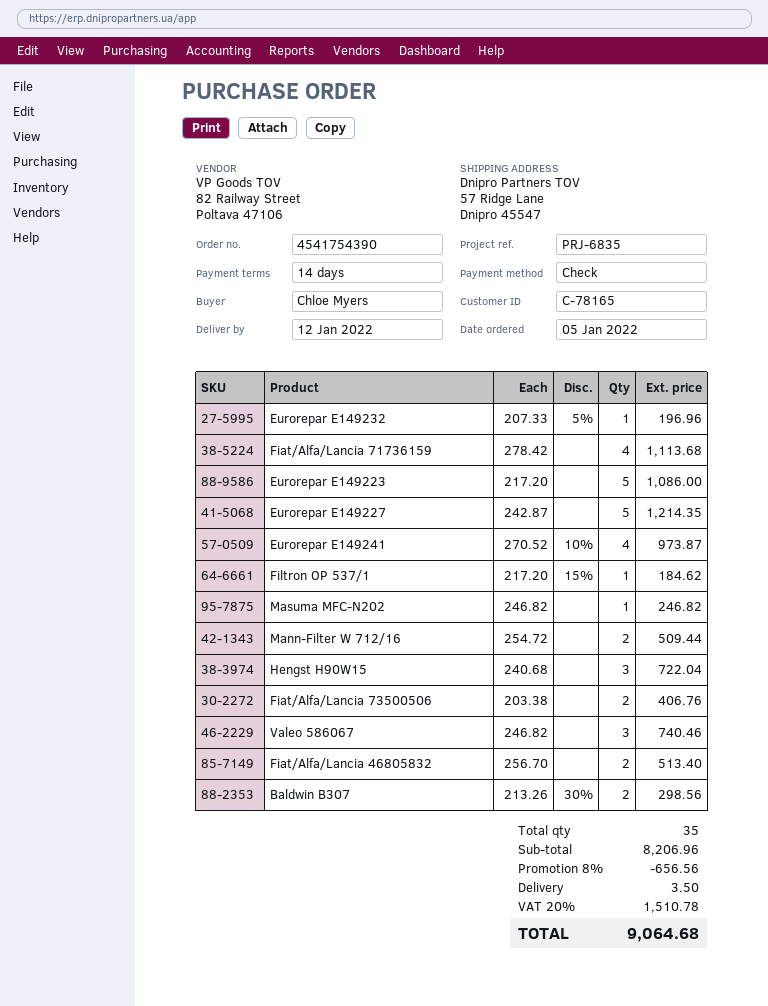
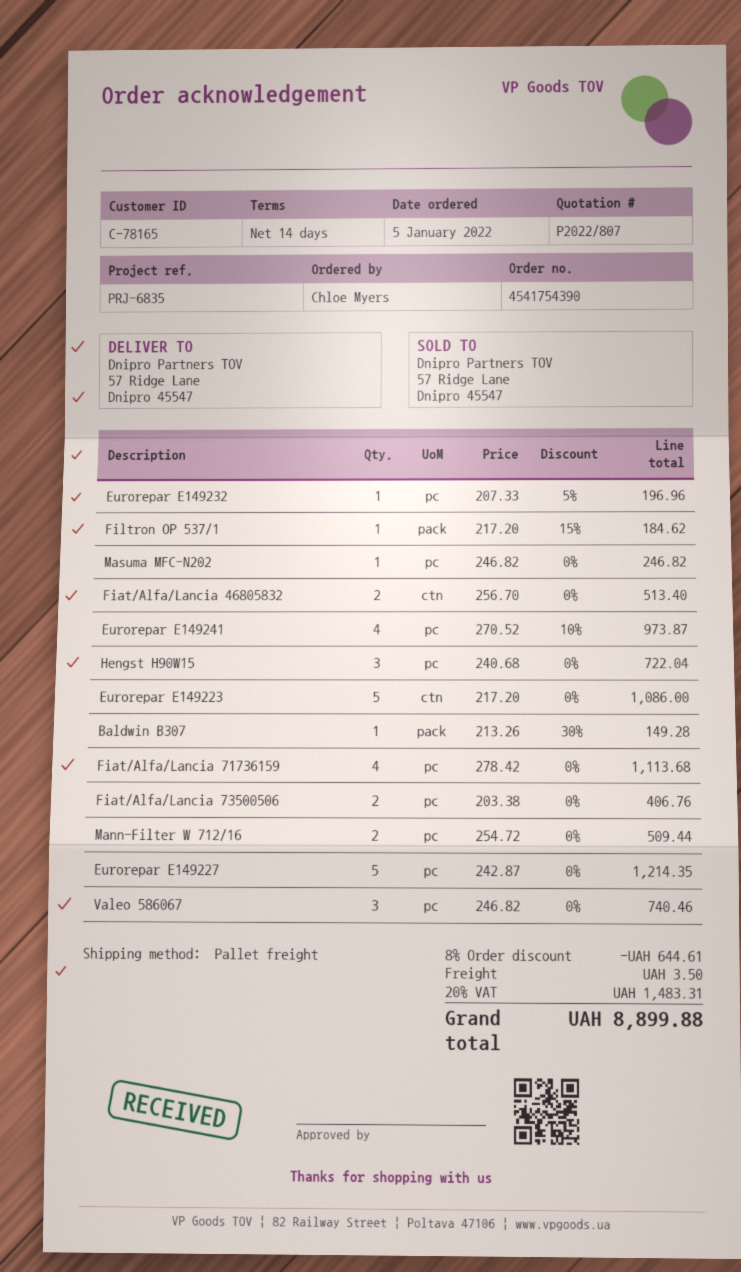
Baldwin B307: 2 x 213.26 - 30% = 298.56 -> 1 x 213.26 - 30% = 149.28
discount: 8% = 656.56 -> 8% = 644.61
tax: 20% = 1510.78 -> 20% = 1483.31
total: 9064.68 -> 8899.88

